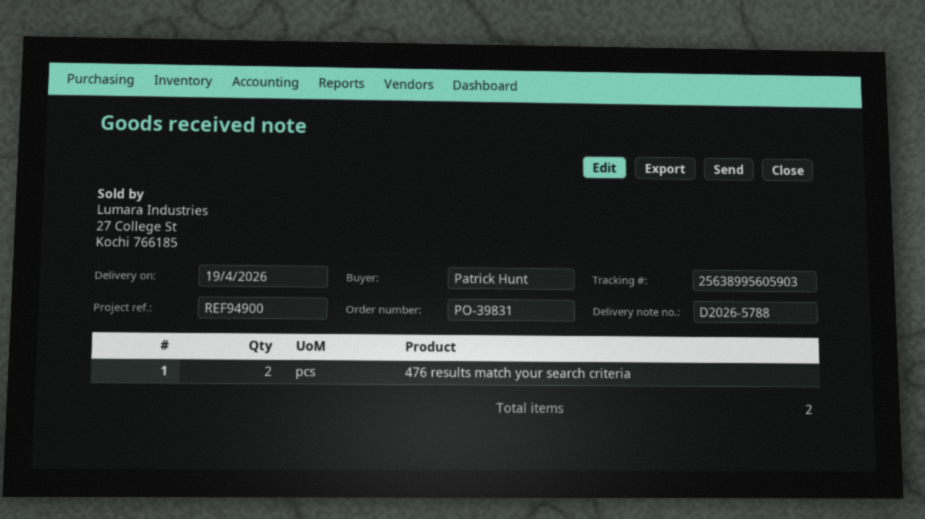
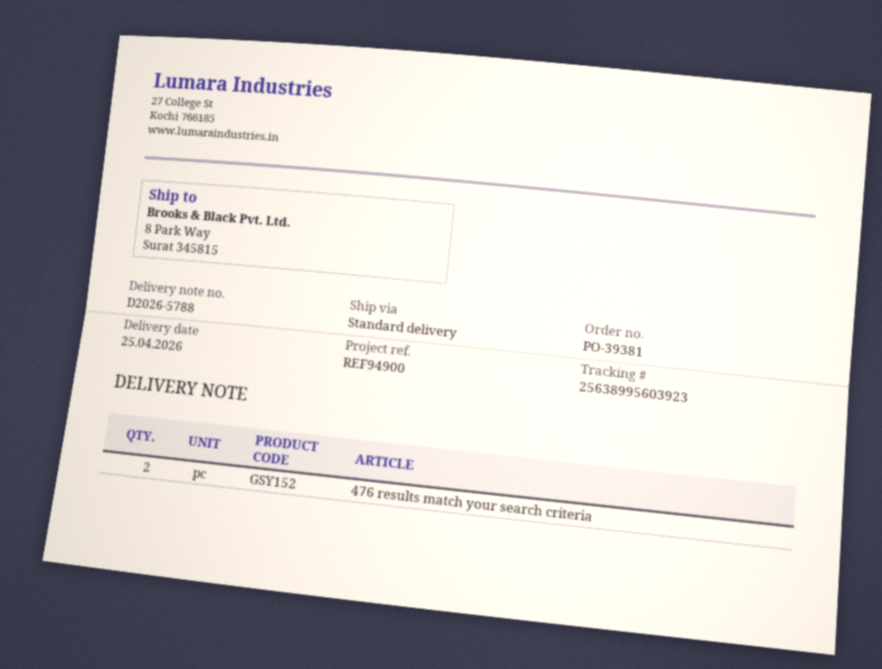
order number: PO-39831 -> PO-39381
delivery date: 2026-04-19 -> 2026-04-25
tracking number: 25638995605903 -> 25638995603923

